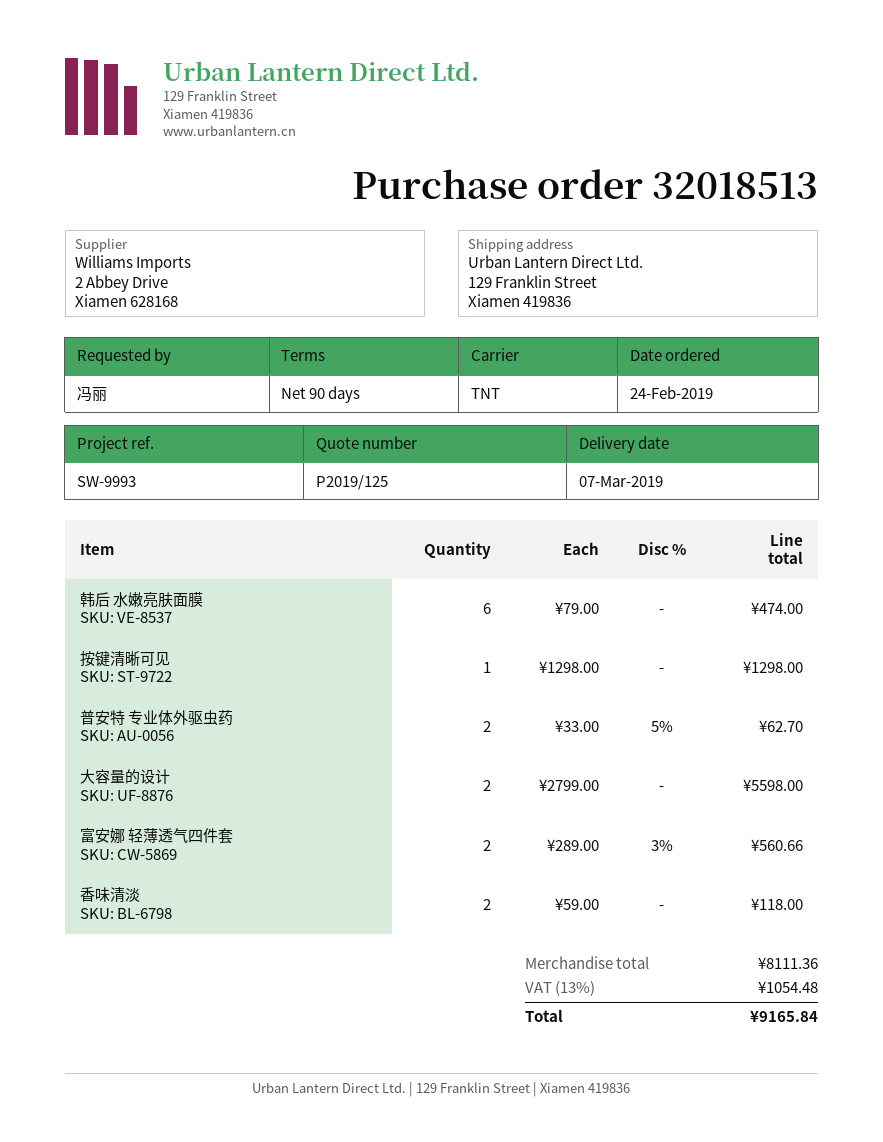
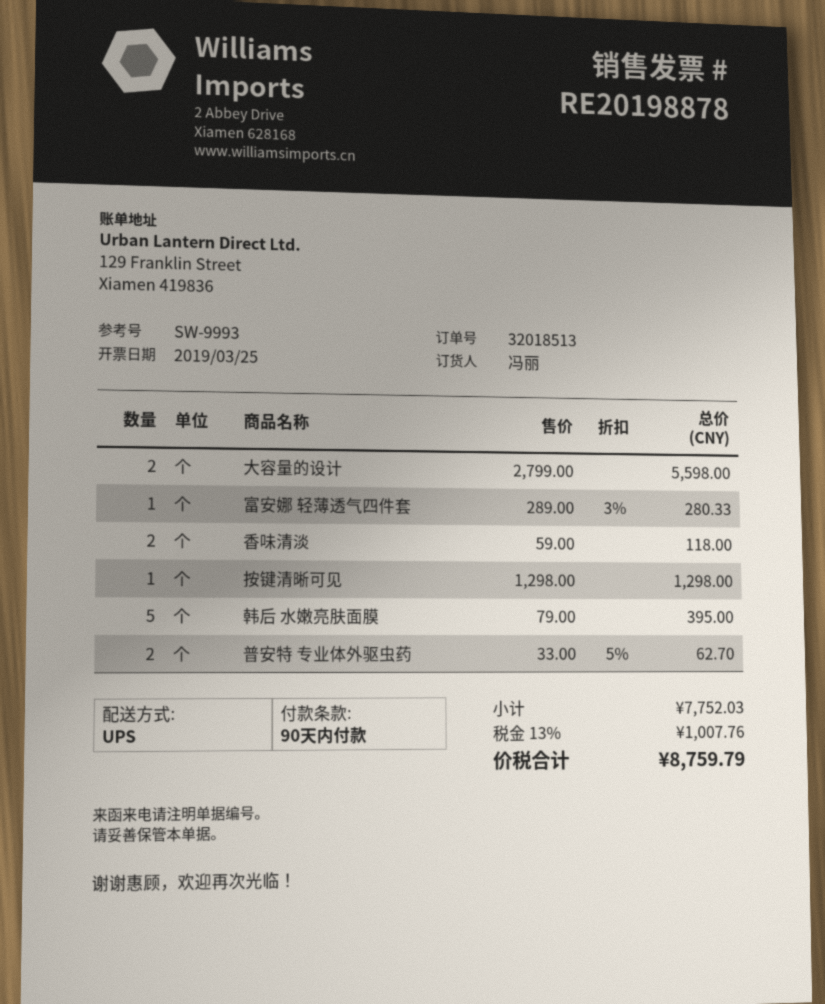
shipping method: TNT -> UPS
韩后 水嫩亮肤面膜: 6 x 79.00 = 474.00 -> 5 x 79.00 = 395.00
富安娜 轻薄透气四件套: 2 x 289.00 - 3% = 560.66 -> 1 x 289.00 - 3% = 280.33
subtotal: 8111.36 -> 7752.03
tax: 13% = 1054.48 -> 13% = 1007.76
total: 9165.84 -> 8759.79

